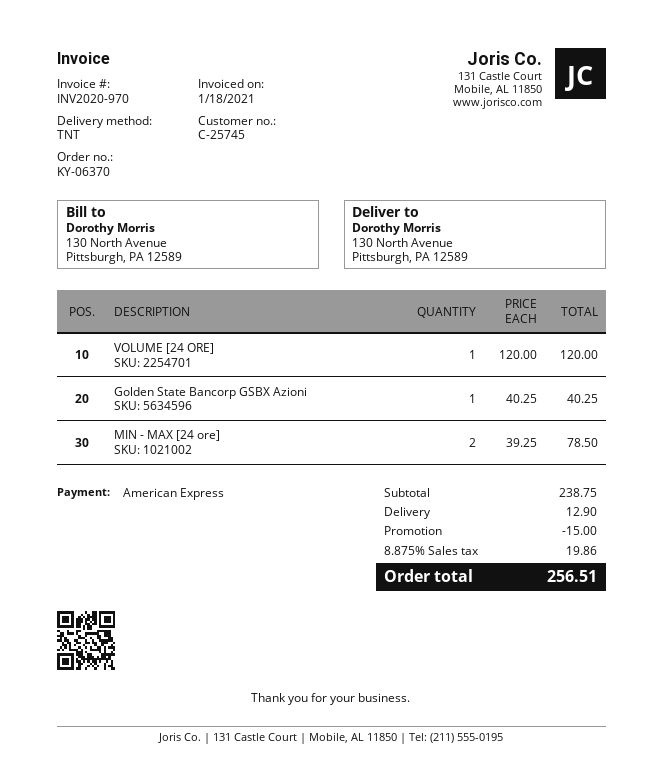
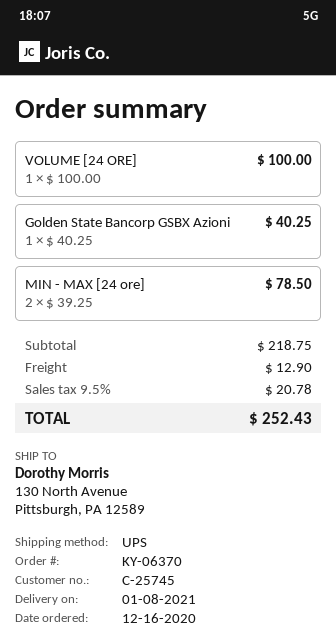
shipping method: TNT -> UPS
VOLUME [24 ORE]: 1 x 120.00 = 120.00 -> 1 x 100.00 = 100.00
subtotal: 238.75 -> 218.75
discount: 15.00 -> none
tax: 8.875% = 19.86 -> 9.5% = 20.78
total: 256.51 -> 252.43

